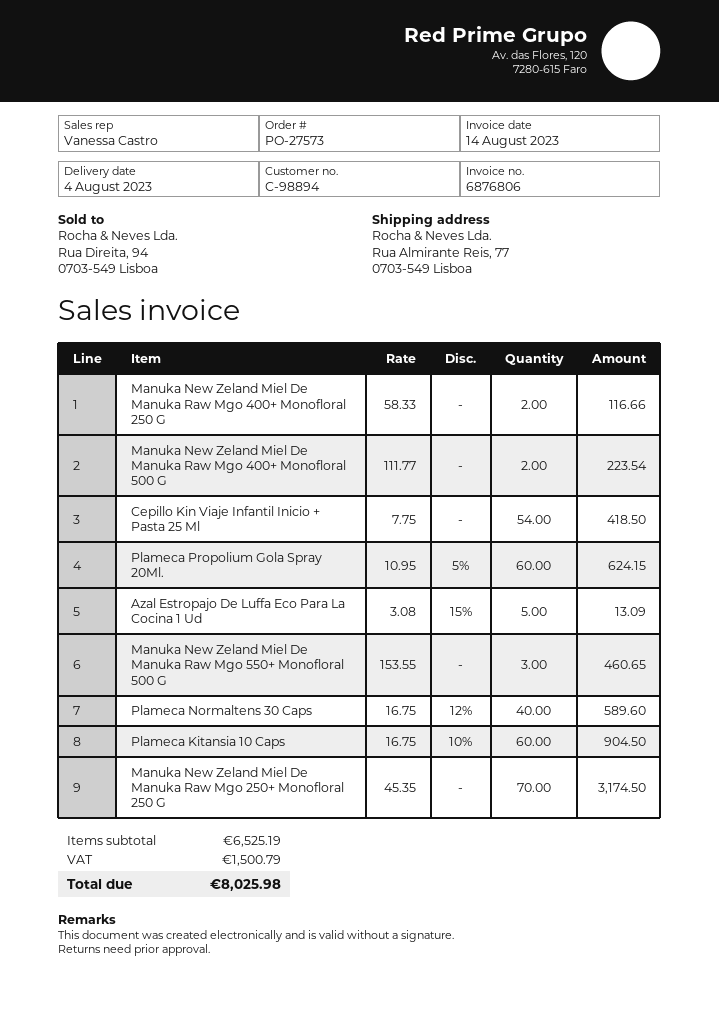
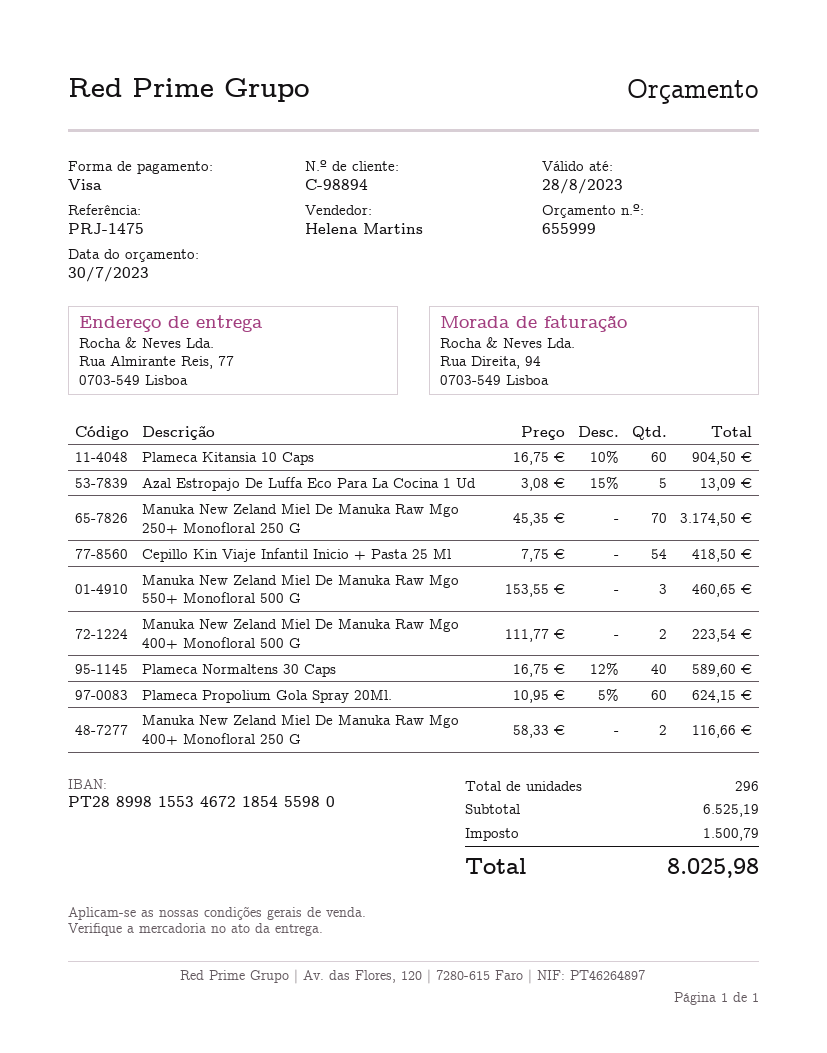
sales rep: Vanessa Castro -> Helena Martins

